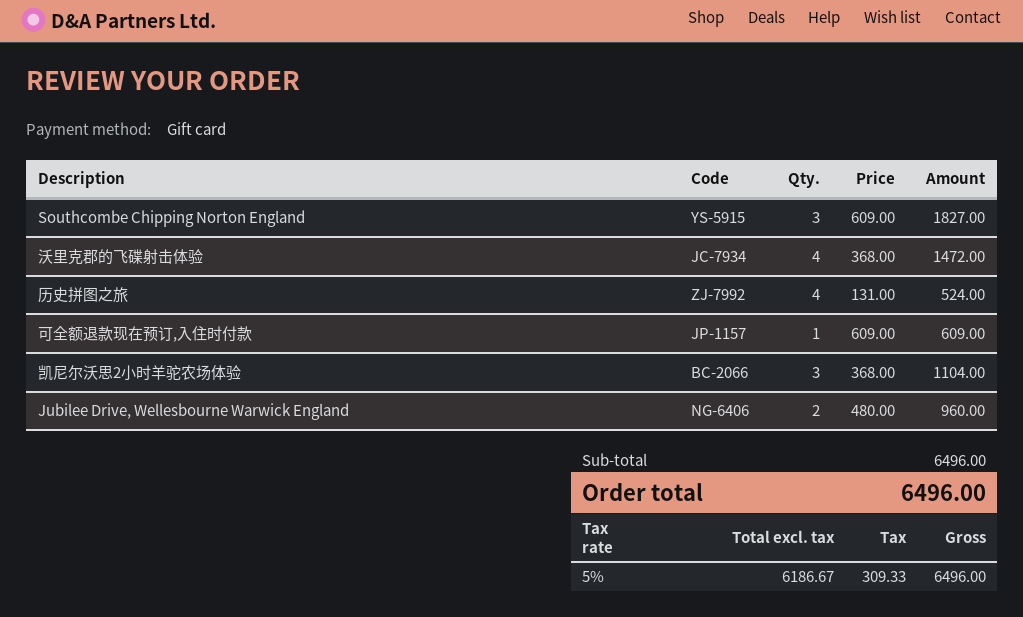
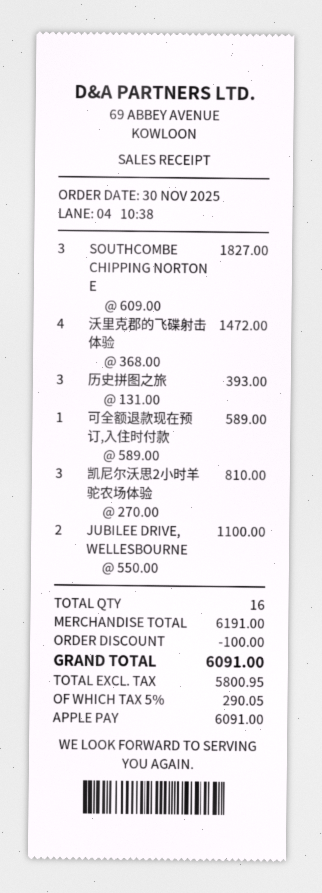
payment method: gift card -> Apple Pay
历史拼图之旅: 4 x 131.00 = 524.00 -> 3 x 131.00 = 393.00
可全额退款现在预订,入住时付款: 1 x 609.00 = 609.00 -> 1 x 589.00 = 589.00
凯尼尔沃思2小时羊驼农场体验: 3 x 368.00 = 1104.00 -> 3 x 270.00 = 810.00
Jubilee Drive, Wellesbourne Warwick England: 2 x 480.00 = 960.00 -> 2 x 550.00 = 1100.00
subtotal: 6496.00 -> 6191.00
discount: none -> 100.00
net: 6186.67 -> 5800.95
tax: 5% = 309.33 -> 5% = 290.05
total: 6496.00 -> 6091.00

